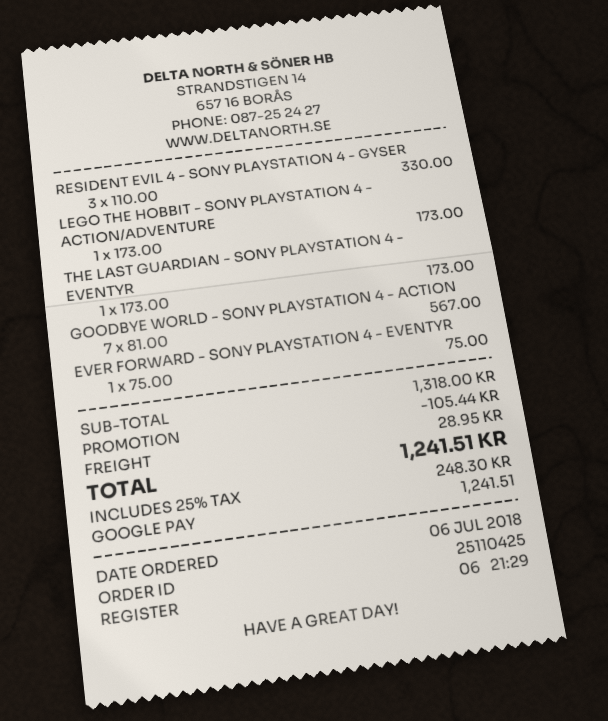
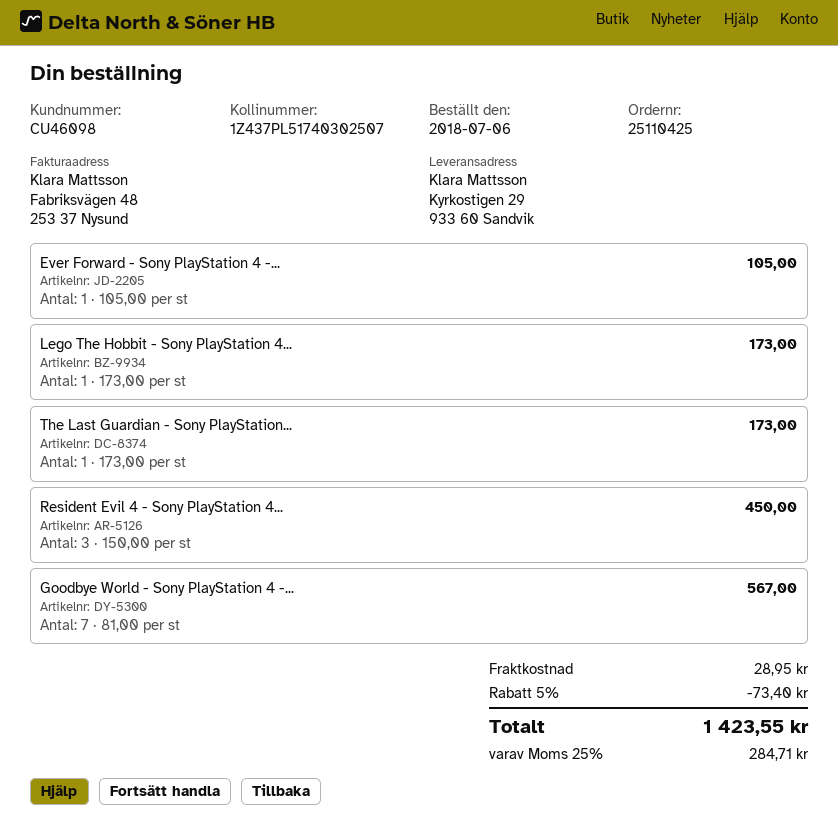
RESIDENT EVIL 4 - SONY PLAYSTATION 4 - GYSER: 3 x 110.00 = 330.00 -> 3 x 150.00 = 450.00
EVER FORWARD - SONY PLAYSTATION 4 - EVENTYR: 1 x 75.00 = 75.00 -> 1 x 105.00 = 105.00
discount: 105.44 -> 73.40
tax: 25% = 248.30 -> 25% = 284.71
total: 1241.51 -> 1423.55

